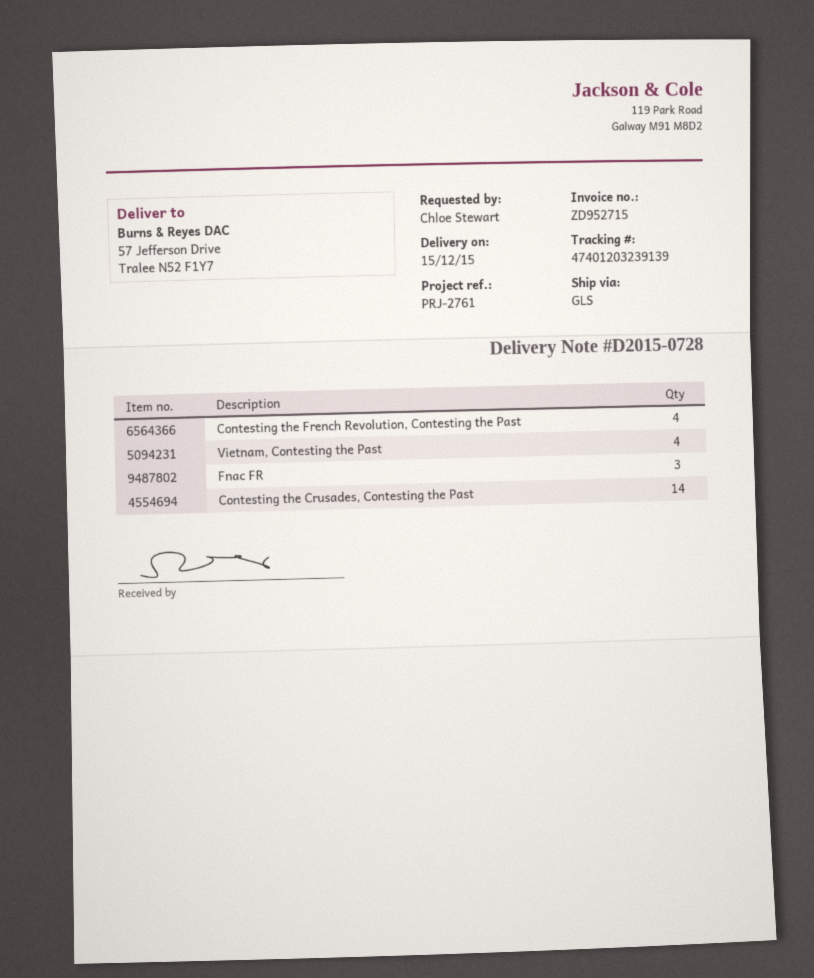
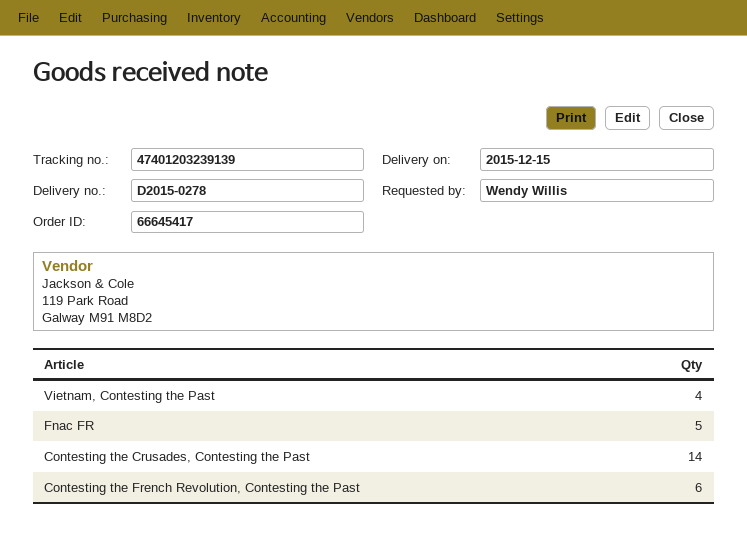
delivery note number: D2015-0728 -> D2015-0278
ordered by: Chloe Stewart -> Wendy Willis
Contesting the French Revolution, Contesting the Past: 4 -> 6
Fnac FR: 3 -> 5

